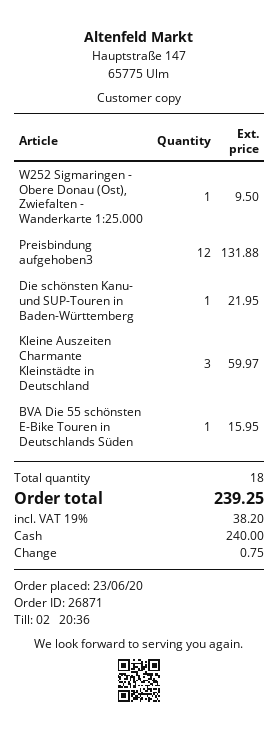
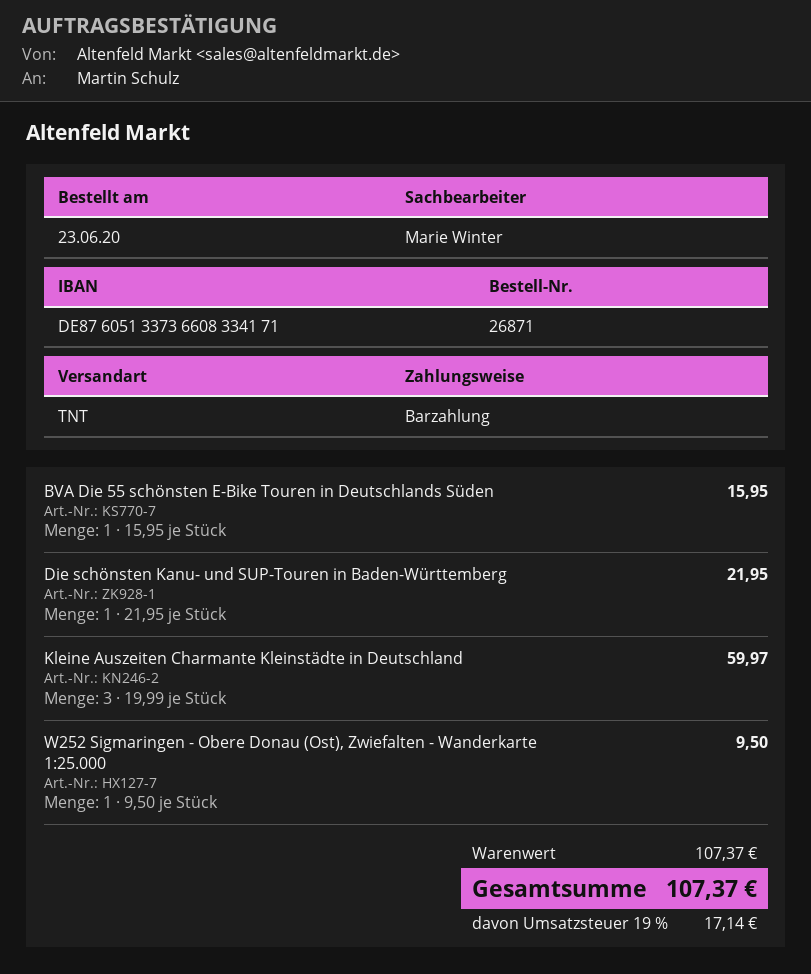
Preisbindung aufgehoben3: 12 for 131.88 -> none
tax: 19% = 38.20 -> 19% = 17.14
total: 239.25 -> 107.37

